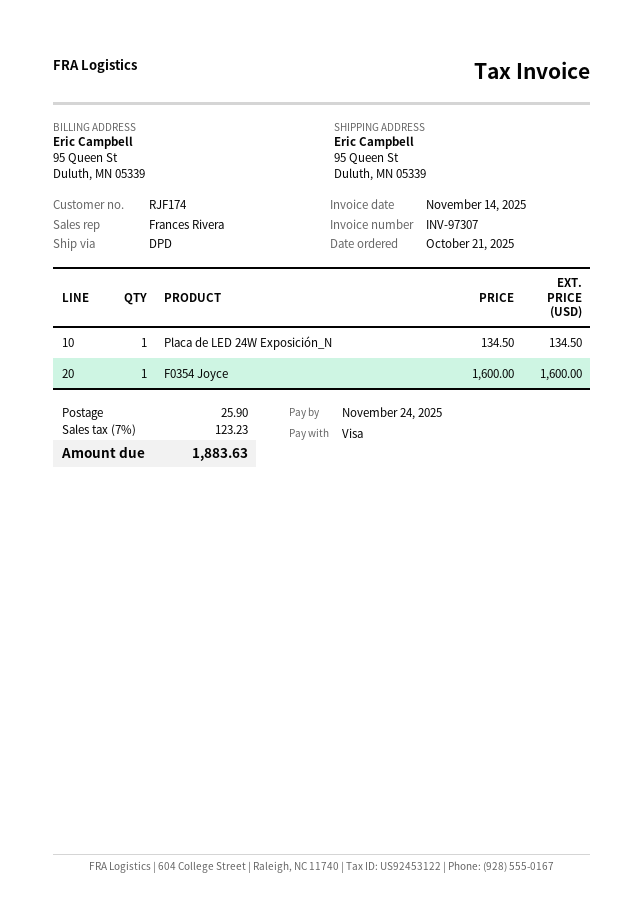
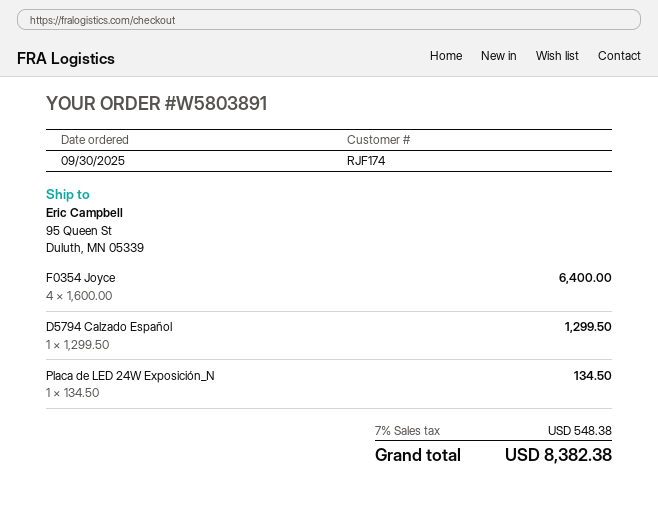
order date: 2025-10-21 -> 2025-09-30
F0354 Joyce: 1 x 1600.00 = 1600.00 -> 4 x 1600.00 = 6400.00
D5794 Calzado Español: none -> 1 x 1299.50 = 1299.50
shipping: 25.90 -> none
tax: 7% = 123.23 -> 7% = 548.38
total: 1883.63 -> 8382.38

